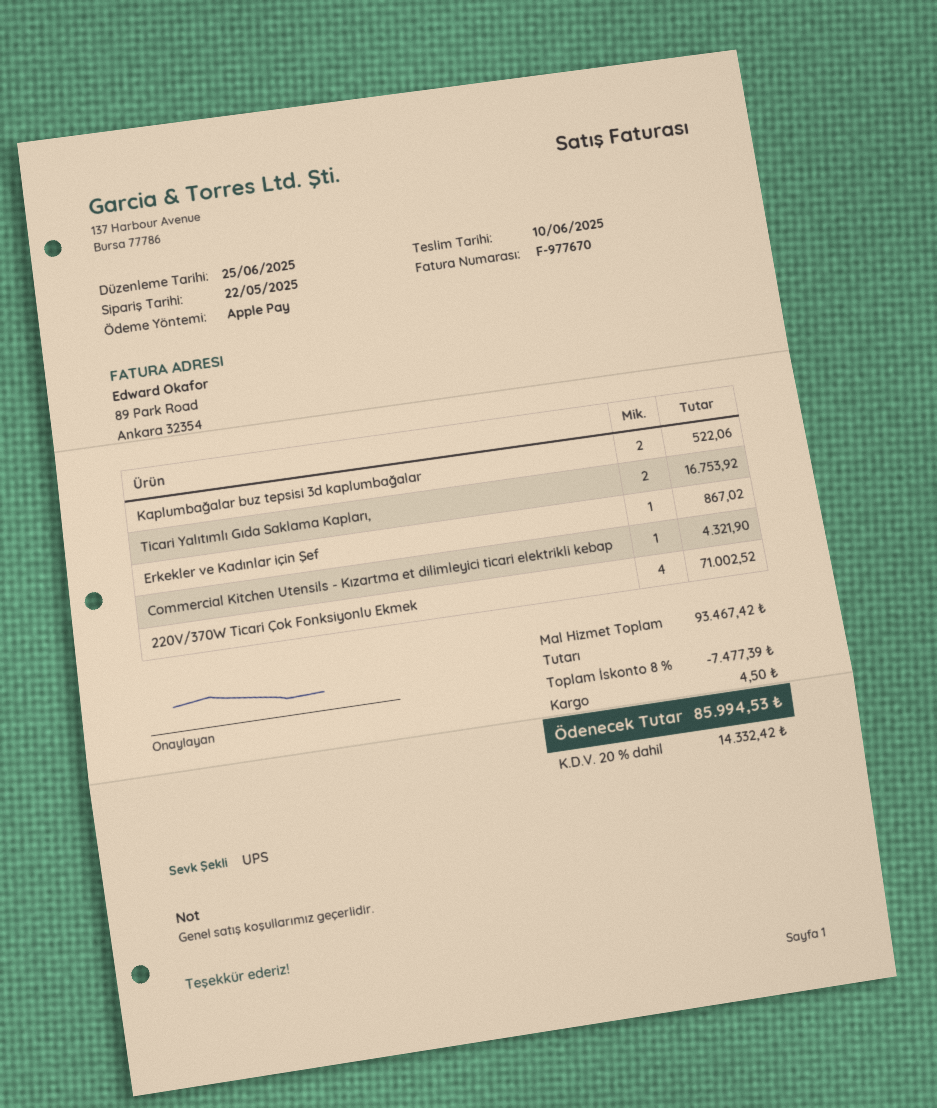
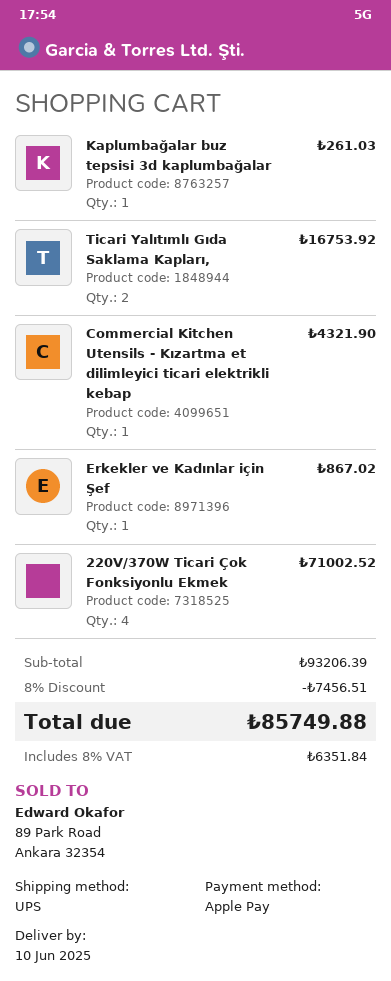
Kaplumbağalar buz tepsisi 3d kaplumbağalar: 2 for 522.06 -> 1 for 261.03
subtotal: 93467.42 -> 93206.39
discount: 8% = 7477.39 -> 8% = 7456.51
shipping: 4.50 -> none
tax: 20% = 14332.42 -> 8% = 6351.84
total: 85994.53 -> 85749.88

